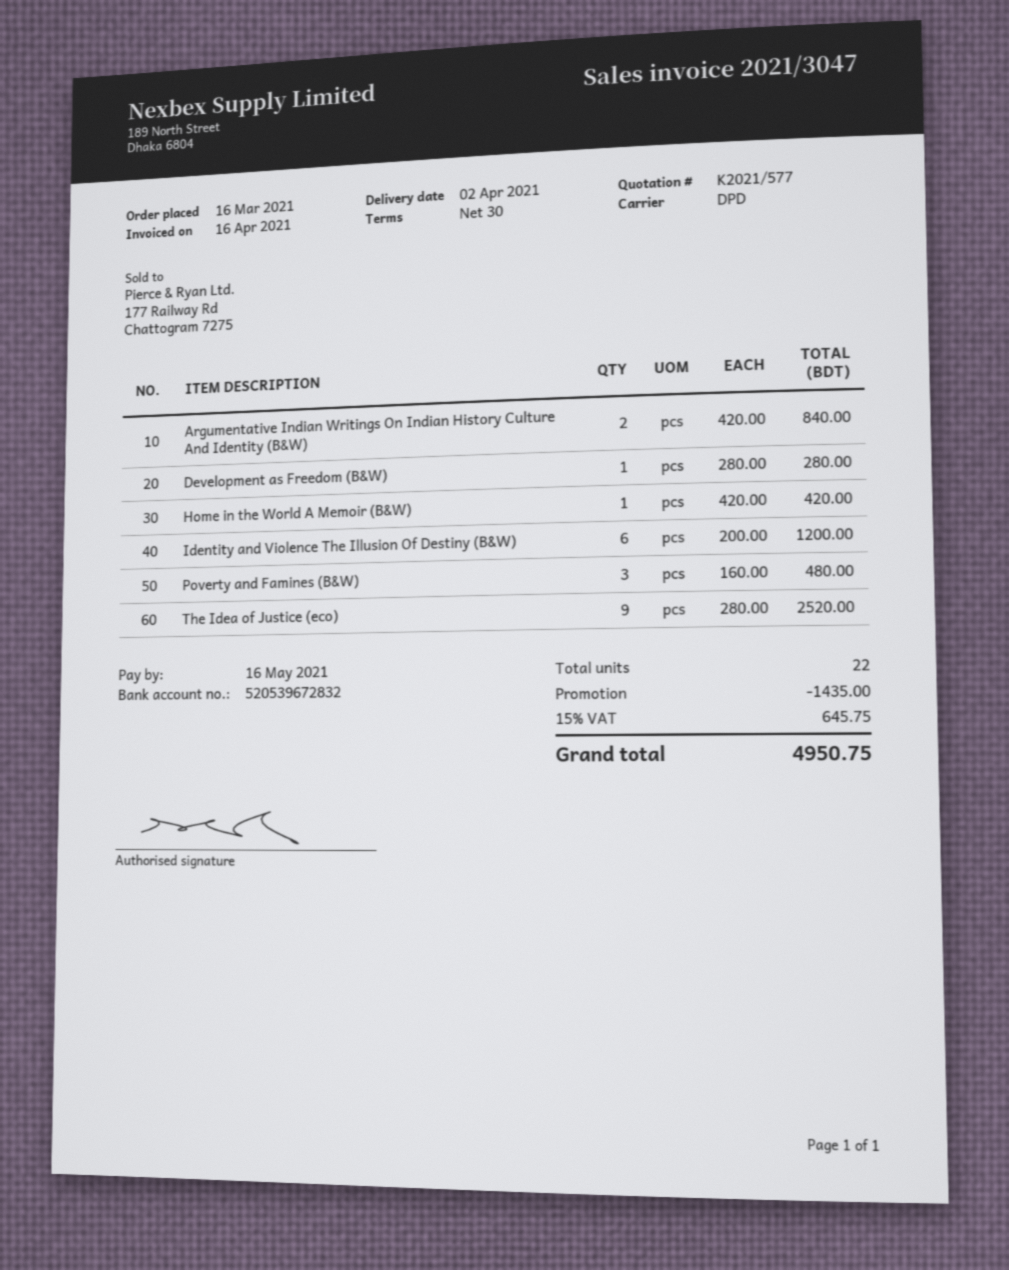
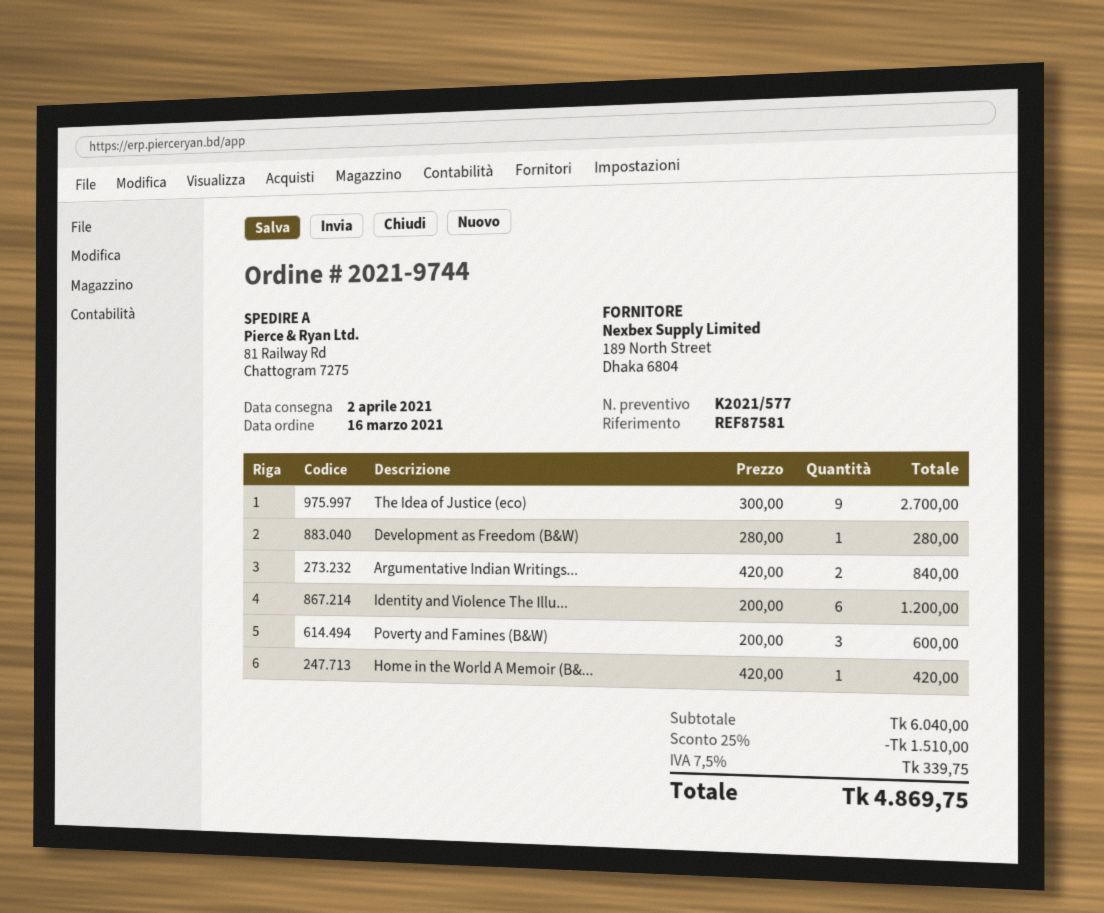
Poverty and Famines (B&W): 3 x 160.00 = 480.00 -> 3 x 200.00 = 600.00
The Idea of Justice (eco): 9 x 280.00 = 2520.00 -> 9 x 300.00 = 2700.00
discount: 1435.00 -> 1510.00
tax: 15% = 645.75 -> 7.5% = 339.75
total: 4950.75 -> 4869.75

